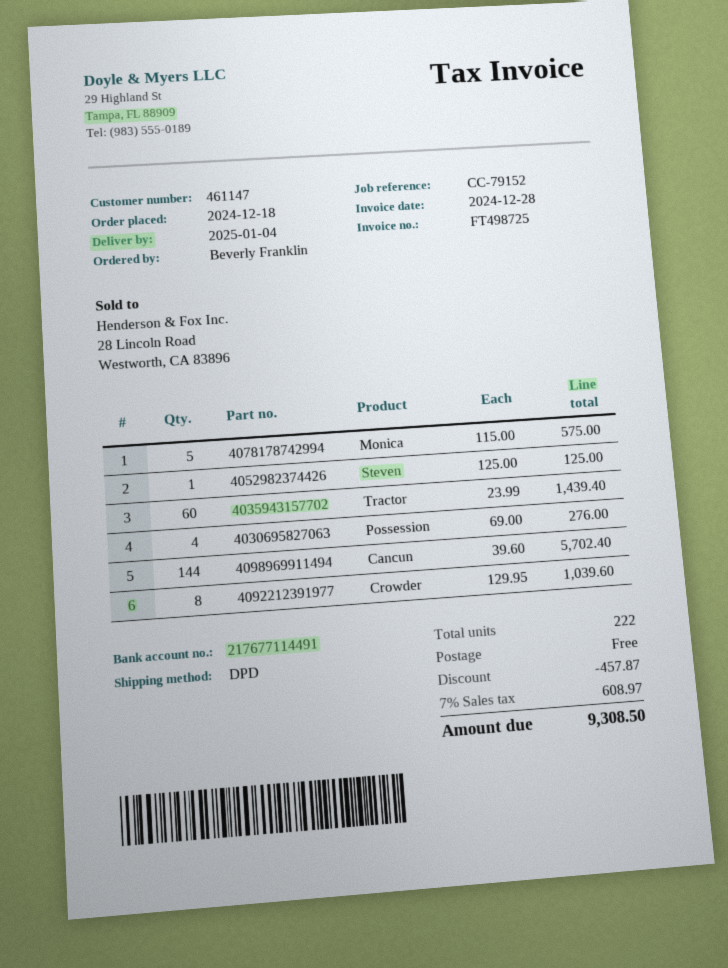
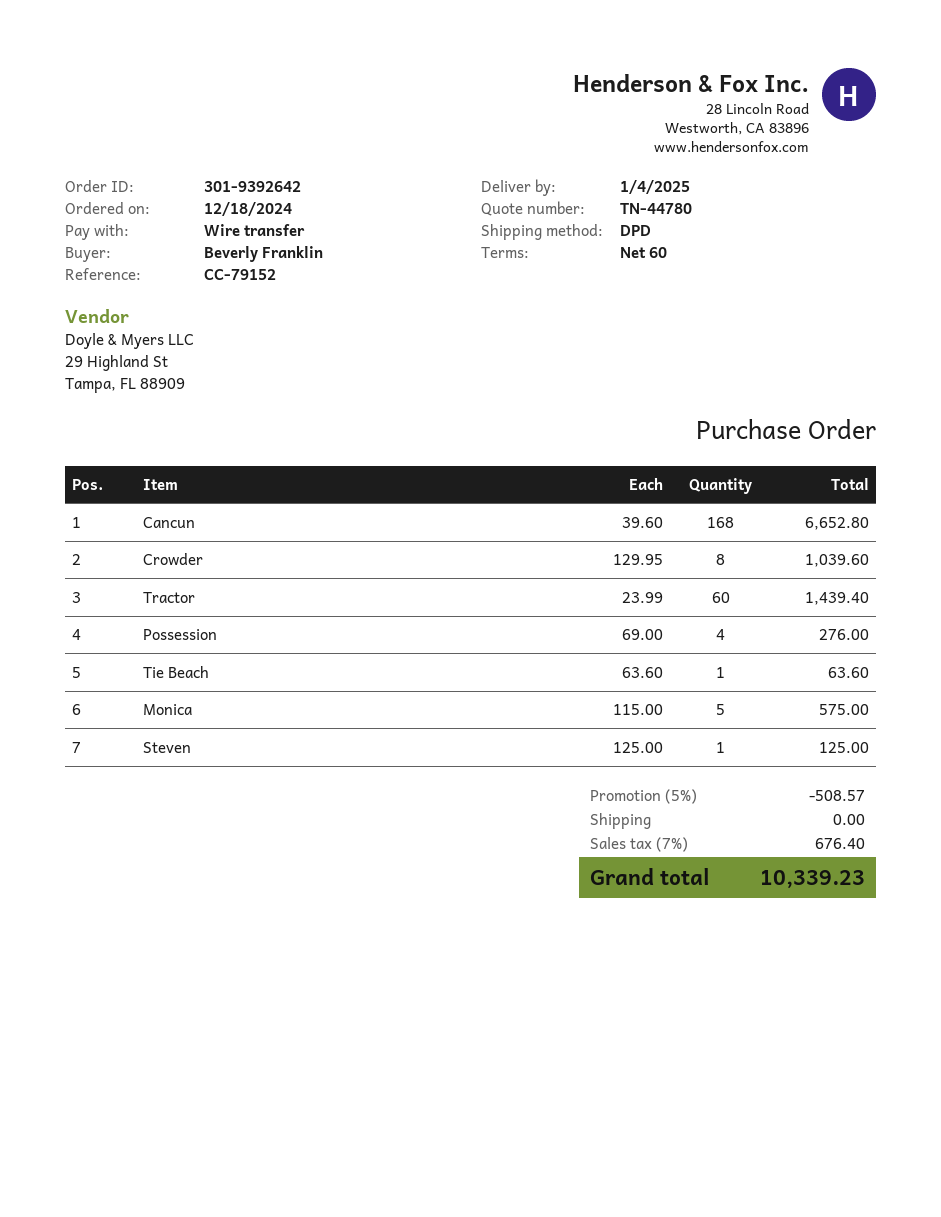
Cancun: 144 x 39.60 = 5702.40 -> 168 x 39.60 = 6652.80
Tie Beach: none -> 1 x 63.60 = 63.60
discount: 457.87 -> 508.57
tax: 7% = 608.97 -> 7% = 676.40
total: 9308.50 -> 10339.23

